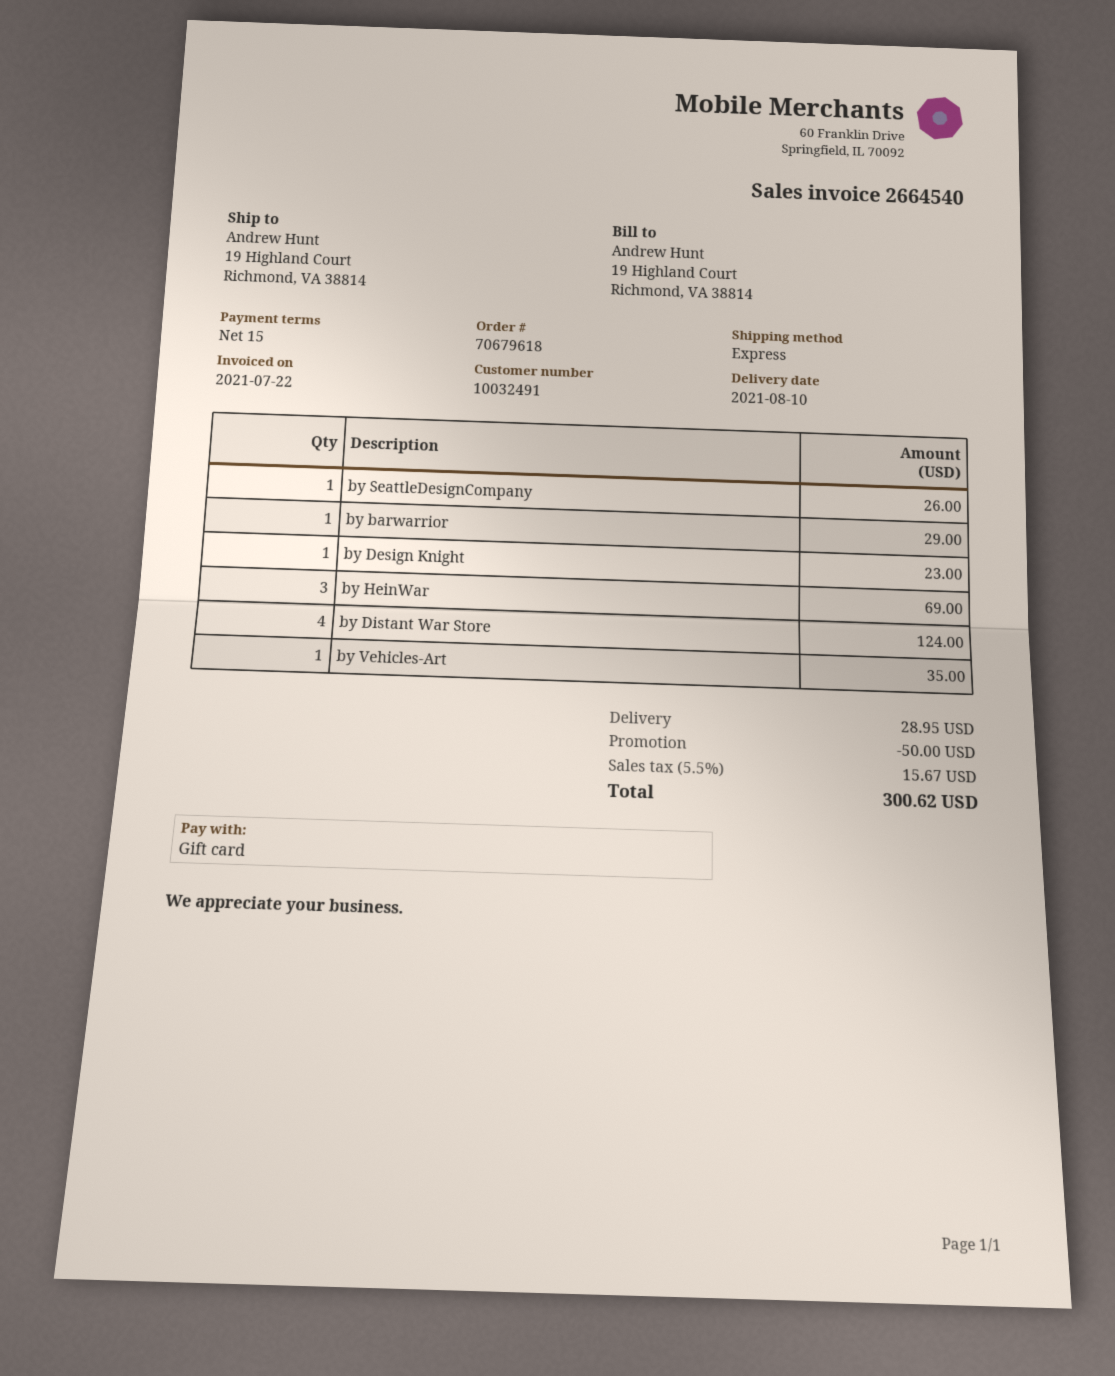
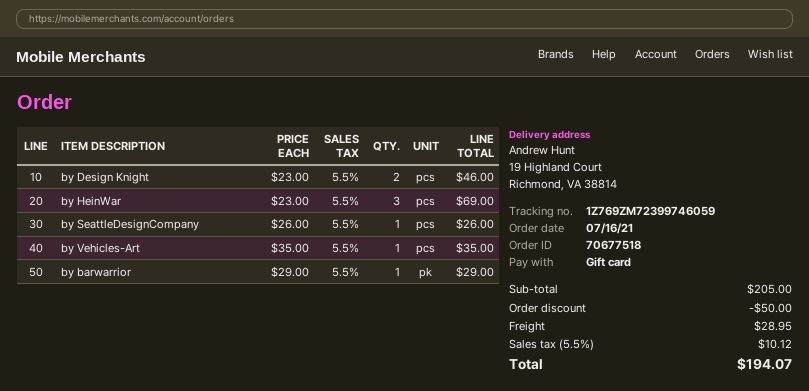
order number: 70679618 -> 70677518
by Design Knight: 1 for 23.00 -> 2 for 46.00
by Distant War Store: 4 for 124.00 -> none
tax: 5.5% = 15.67 -> 5.5% = 10.12
total: 300.62 -> 194.07

